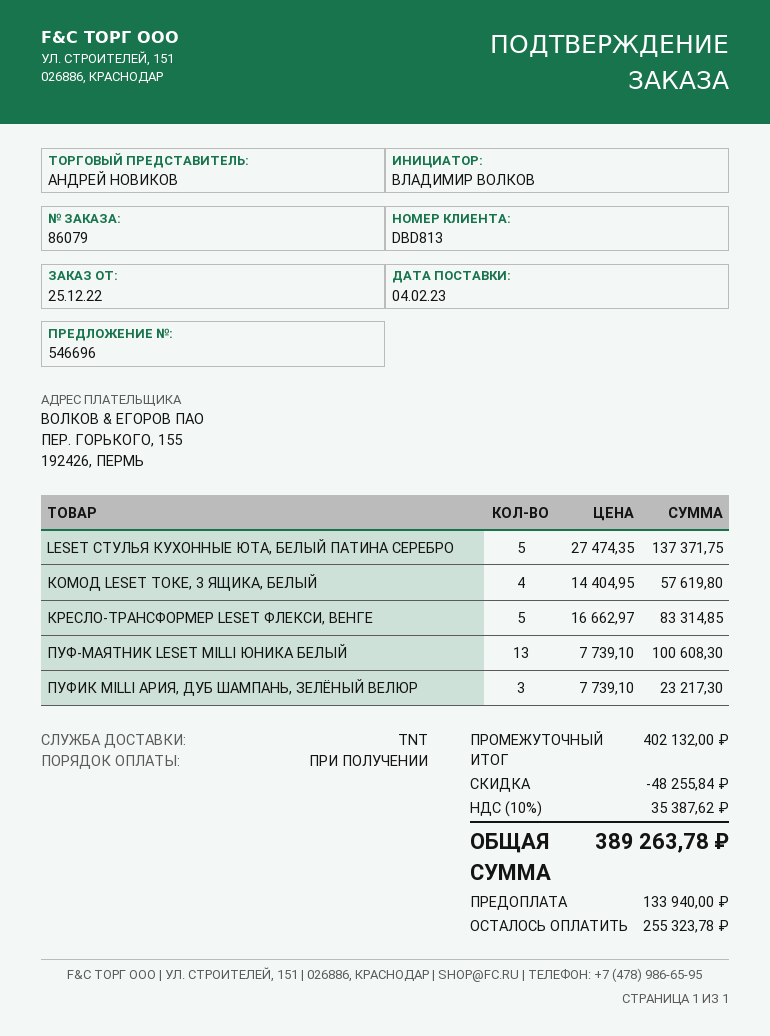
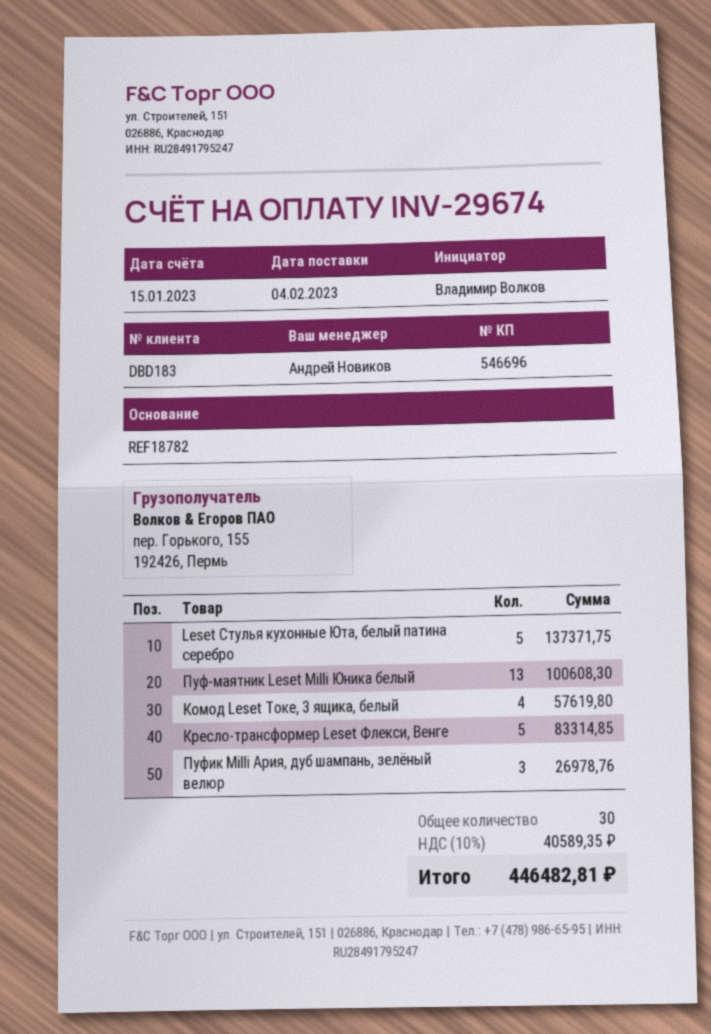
customer number: DBD813 -> DBD183
ПУФИК MILLI АРИЯ, ДУБ ШАМПАНЬ, ЗЕЛЁНЫЙ ВЕЛЮР: 3 for 23217.30 -> 3 for 26978.76
discount: 48255.84 -> none
tax: 10% = 35387.62 -> 10% = 40589.35
total: 389263.78 -> 446482.81

